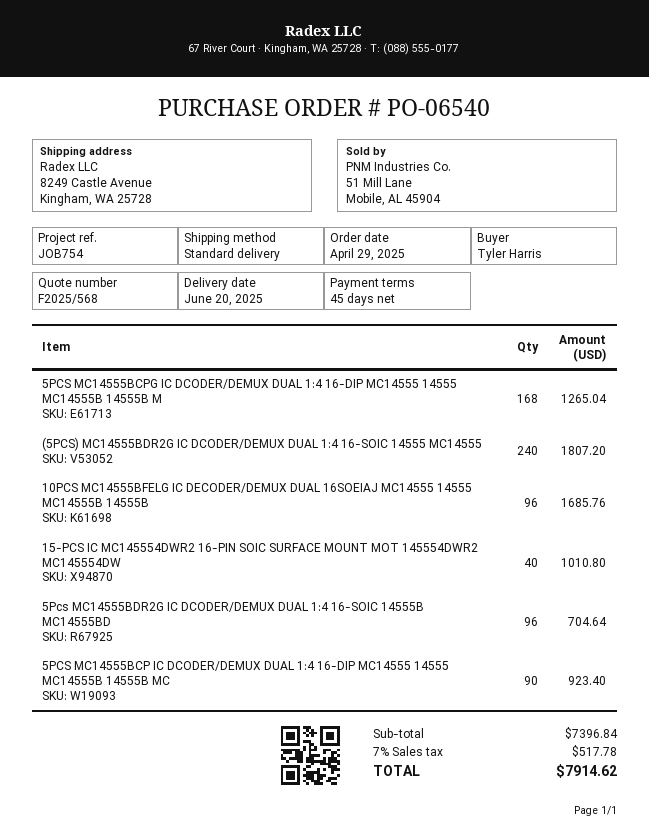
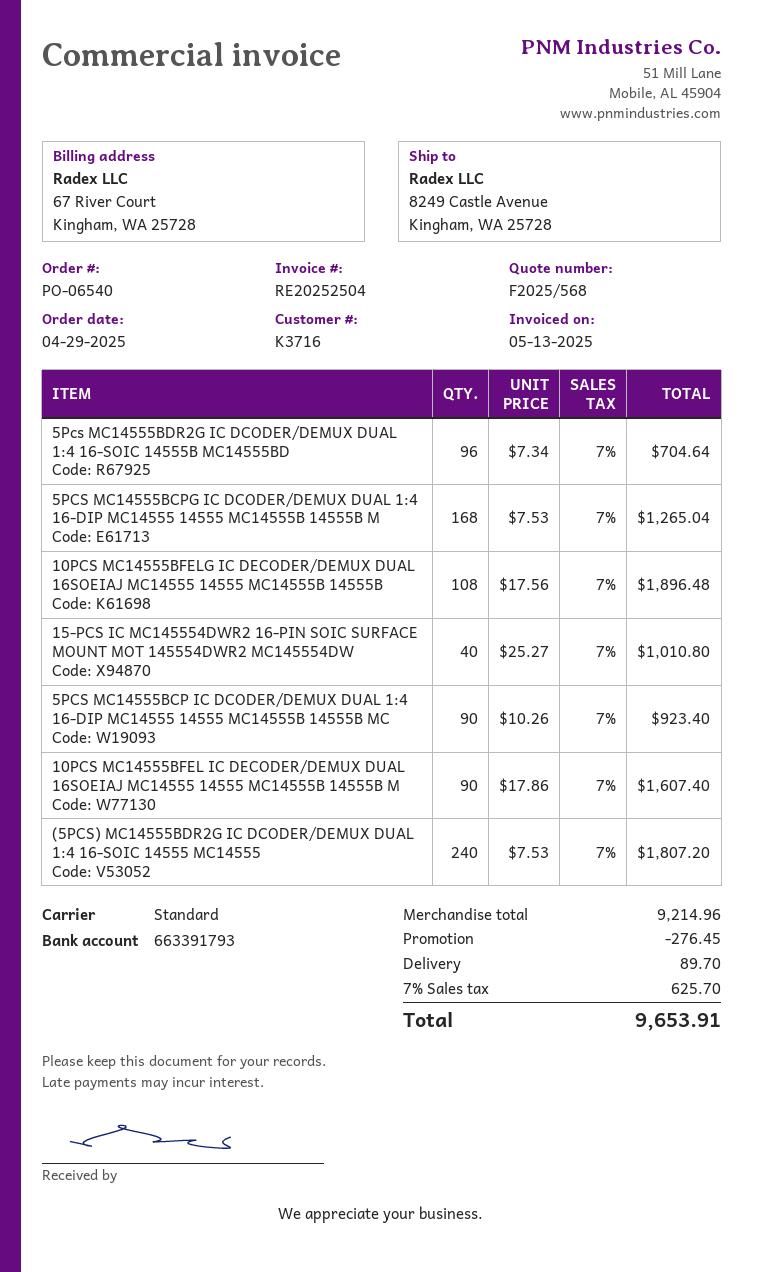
10PCS MC14555BFELG IC DECODER/DEMUX DUAL 16SOEIAJ MC14555 14555 MC14555B 14555B: 96 for 1685.76 -> 108 for 1896.48
10PCS MC14555BFEL IC DECODER/DEMUX DUAL 16SOEIAJ MC14555 14555 MC14555B 14555B M: none -> 90 for 1607.40
subtotal: 7396.84 -> 9214.96
discount: none -> 276.45
shipping: none -> 89.70
tax: 7% = 517.78 -> 7% = 625.70
total: 7914.62 -> 9653.91

